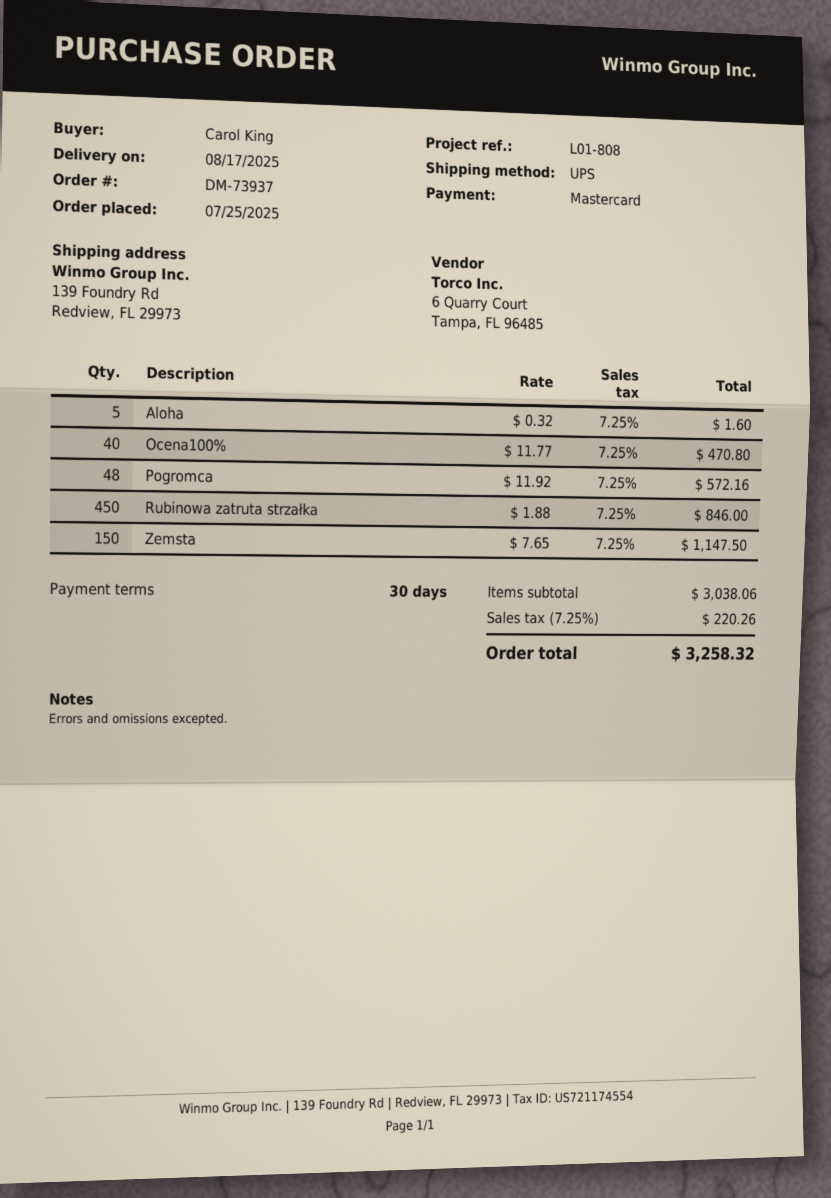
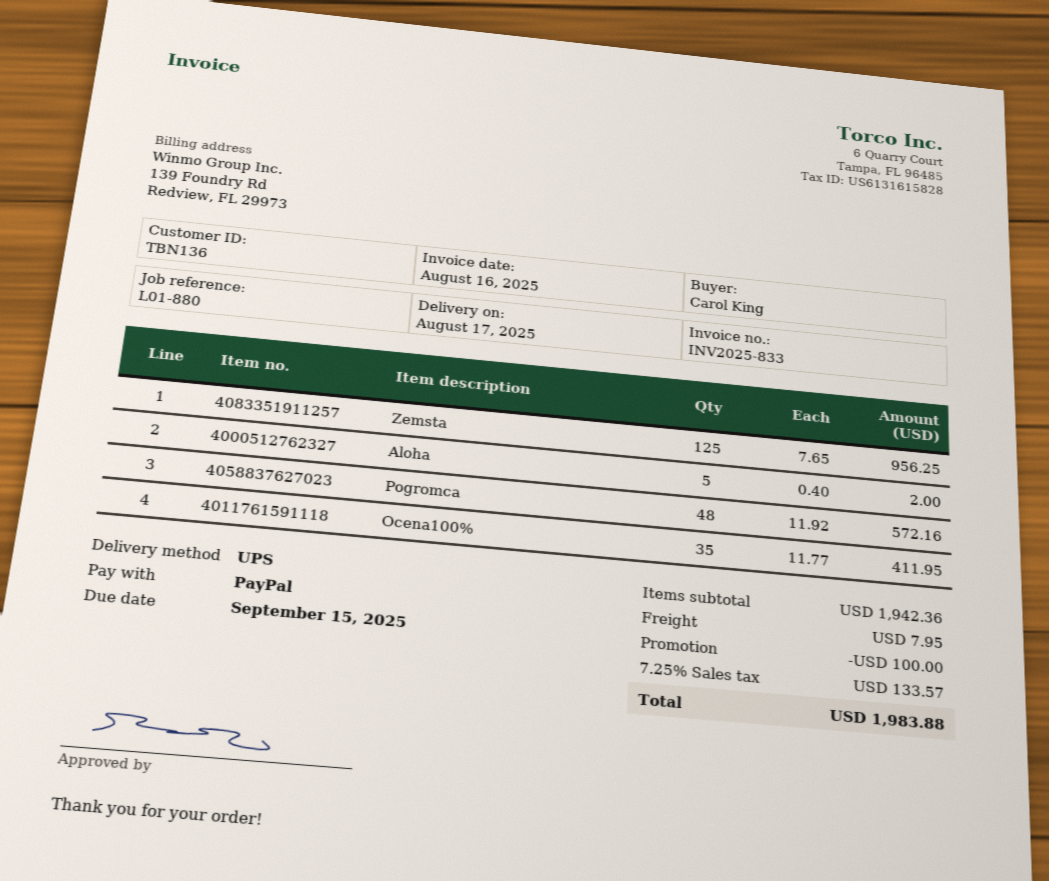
reference: L01-808 -> L01-880
payment method: Mastercard -> PayPal
Aloha: 5 x 0.32 = 1.60 -> 5 x 0.40 = 2.00
Ocena100%: 40 x 11.77 = 470.80 -> 35 x 11.77 = 411.95
Rubinowa zatruta strzałka: 450 x 1.88 = 846.00 -> none
Zemsta: 150 x 7.65 = 1147.50 -> 125 x 7.65 = 956.25
subtotal: 3038.06 -> 1942.36
discount: none -> 100.00
shipping: none -> 7.95
tax: 7.25% = 220.26 -> 7.25% = 133.57
total: 3258.32 -> 1983.88

